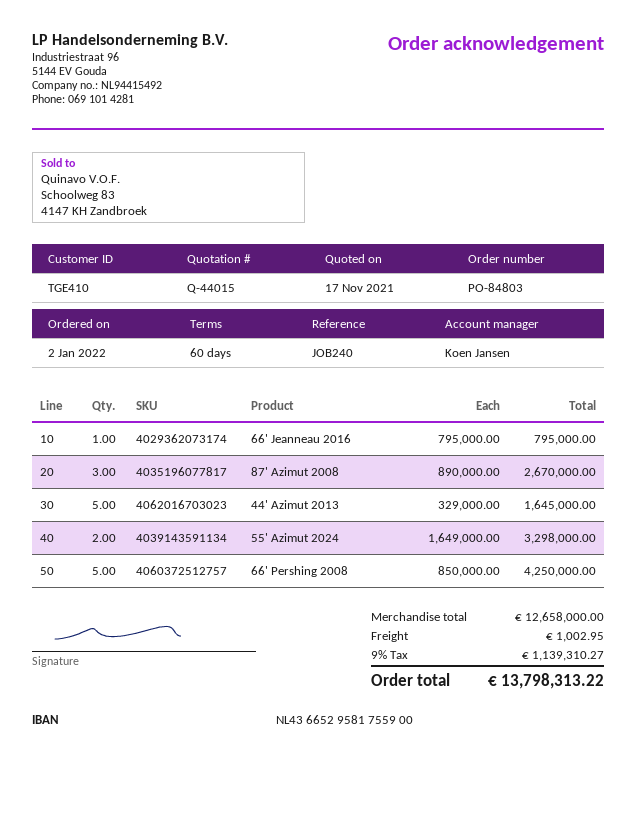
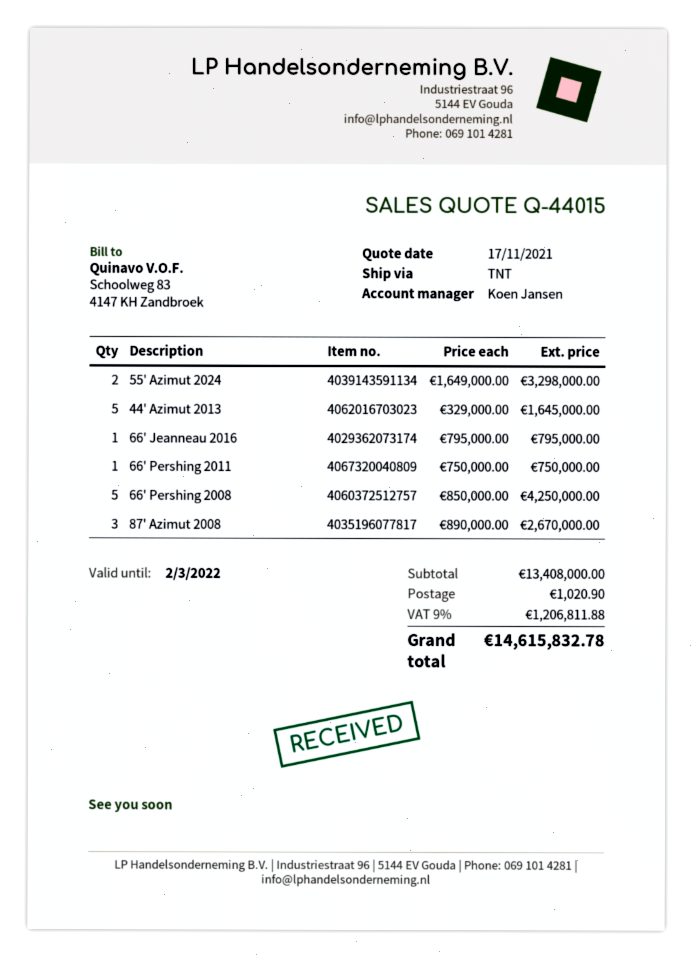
66' Pershing 2011: none -> 1 x 750000.00 = 750000.00
subtotal: 12658000.00 -> 13408000.00
shipping: 1002.95 -> 1020.90
tax: 9% = 1139310.27 -> 9% = 1206811.88
total: 13798313.22 -> 14615832.78

